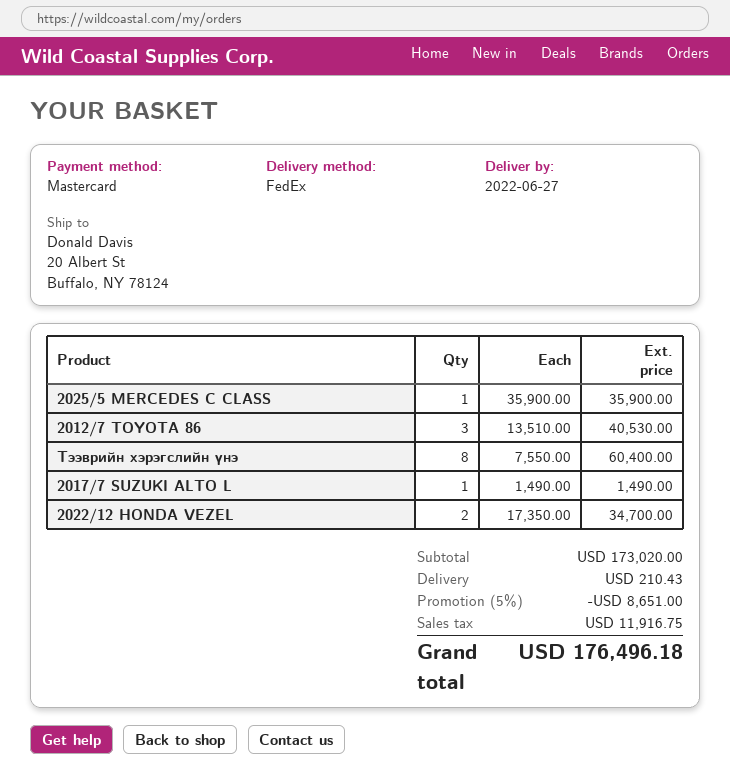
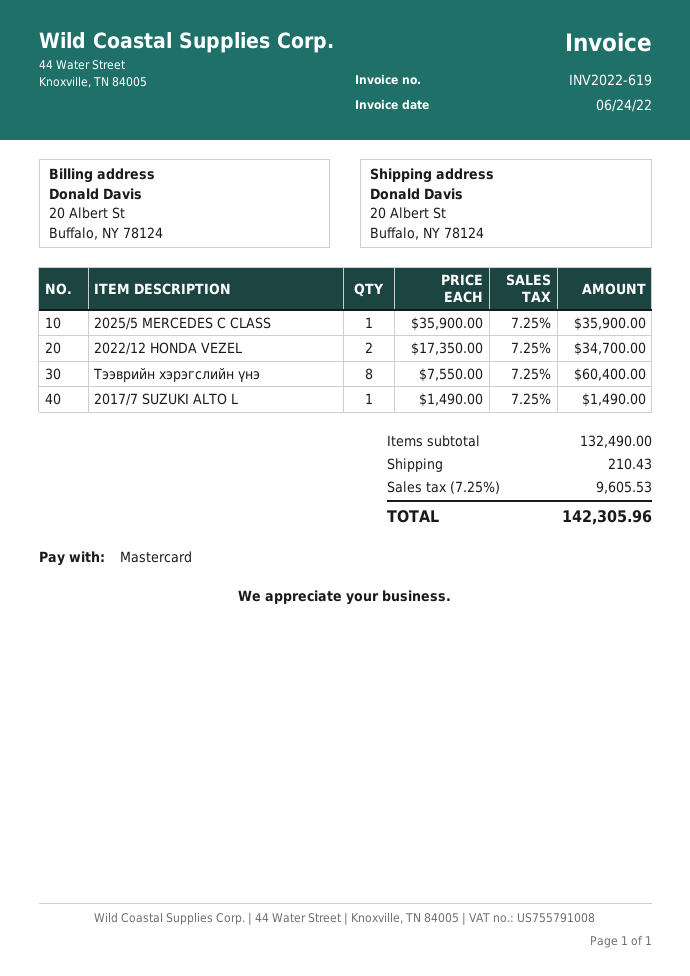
2012/7 TOYOTA 86: 3 x 13510.00 = 40530.00 -> none
subtotal: 173020.00 -> 132490.00
discount: 5% = 8651.00 -> none
tax: 11916.75 -> 9605.53
total: 176496.18 -> 142305.96

